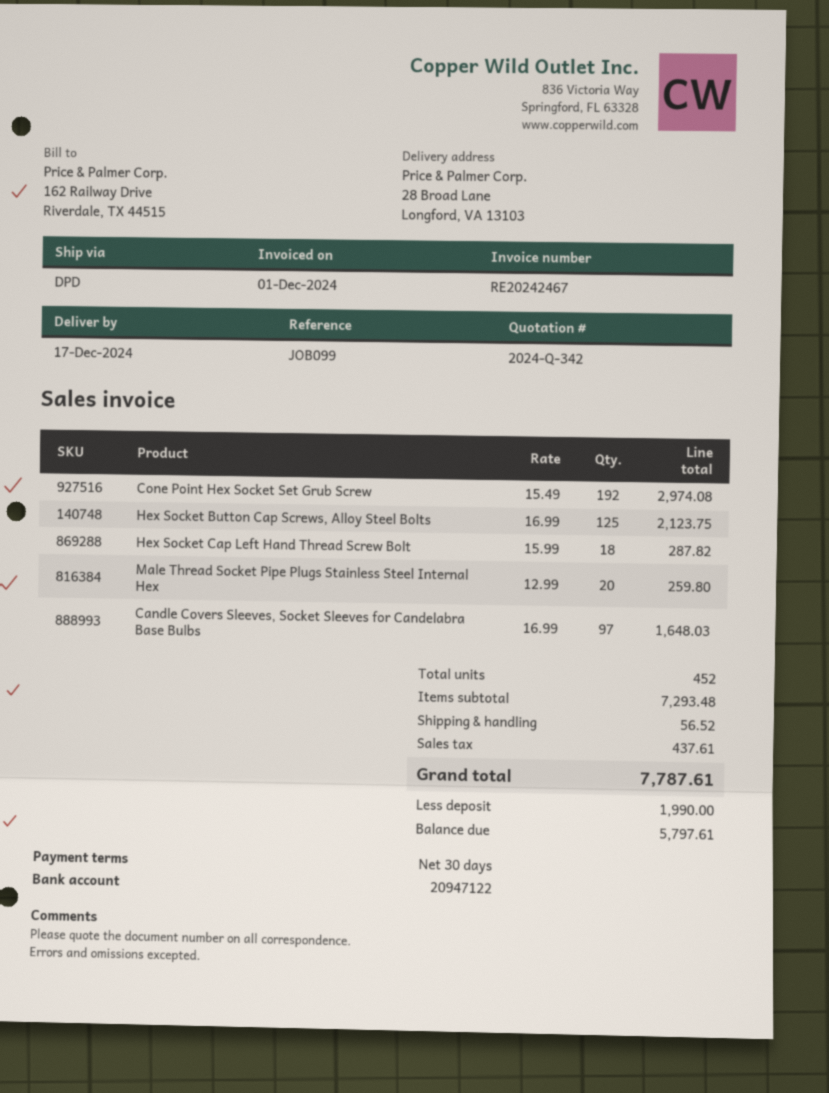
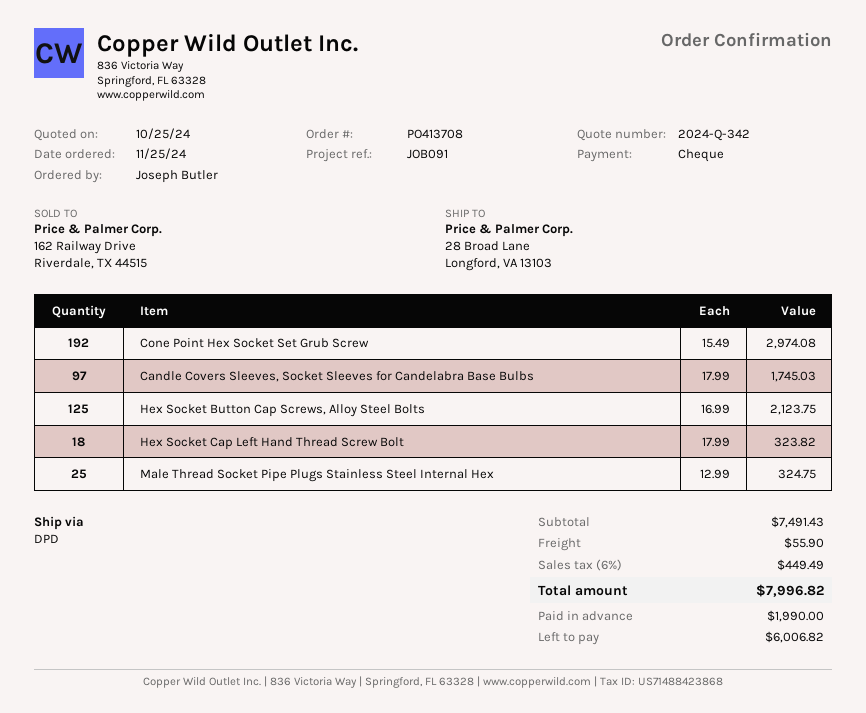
reference: JOB099 -> JOB091
Hex Socket Cap Left Hand Thread Screw Bolt: 18 x 15.99 = 287.82 -> 18 x 17.99 = 323.82
Male Thread Socket Pipe Plugs Stainless Steel Internal Hex: 20 x 12.99 = 259.80 -> 25 x 12.99 = 324.75
Candle Covers Sleeves, Socket Sleeves for Candelabra Base Bulbs: 97 x 16.99 = 1648.03 -> 97 x 17.99 = 1745.03
subtotal: 7293.48 -> 7491.43
shipping: 56.52 -> 55.90
tax: 437.61 -> 449.49
total: 7787.61 -> 7996.82
balance: 5797.61 -> 6006.82

